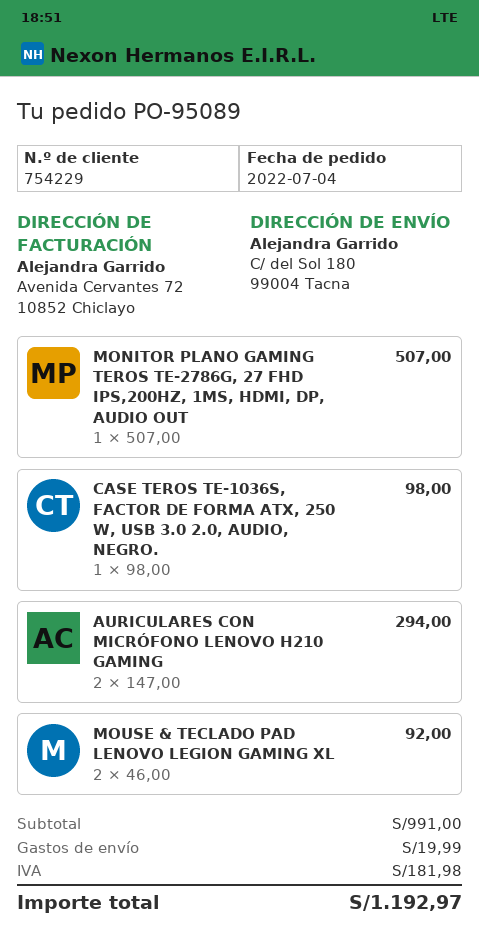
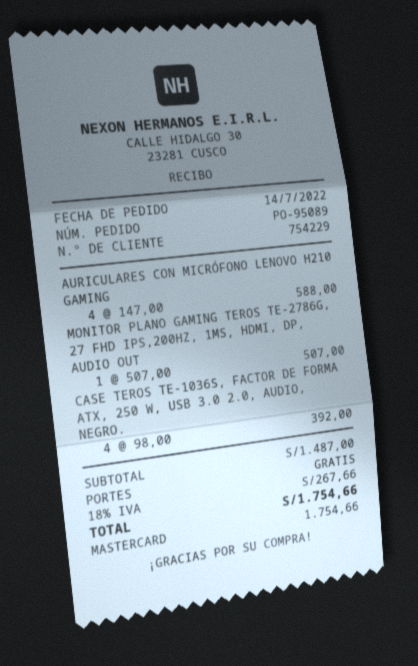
order date: 2022-07-04 -> 2022-07-14
CASE TEROS TE-1036S, FACTOR DE FORMA ATX, 250 W, USB 3.0 2.0, AUDIO, NEGRO.: 1 x 98.00 = 98.00 -> 4 x 98.00 = 392.00
AURICULARES CON MICRÓFONO LENOVO H210 GAMING: 2 x 147.00 = 294.00 -> 4 x 147.00 = 588.00
MOUSE & TECLADO PAD LENOVO LEGION GAMING XL: 2 x 46.00 = 92.00 -> none
subtotal: 991.00 -> 1487.00
shipping: 19.99 -> 0.00
tax: 181.98 -> 267.66
total: 1192.97 -> 1754.66

